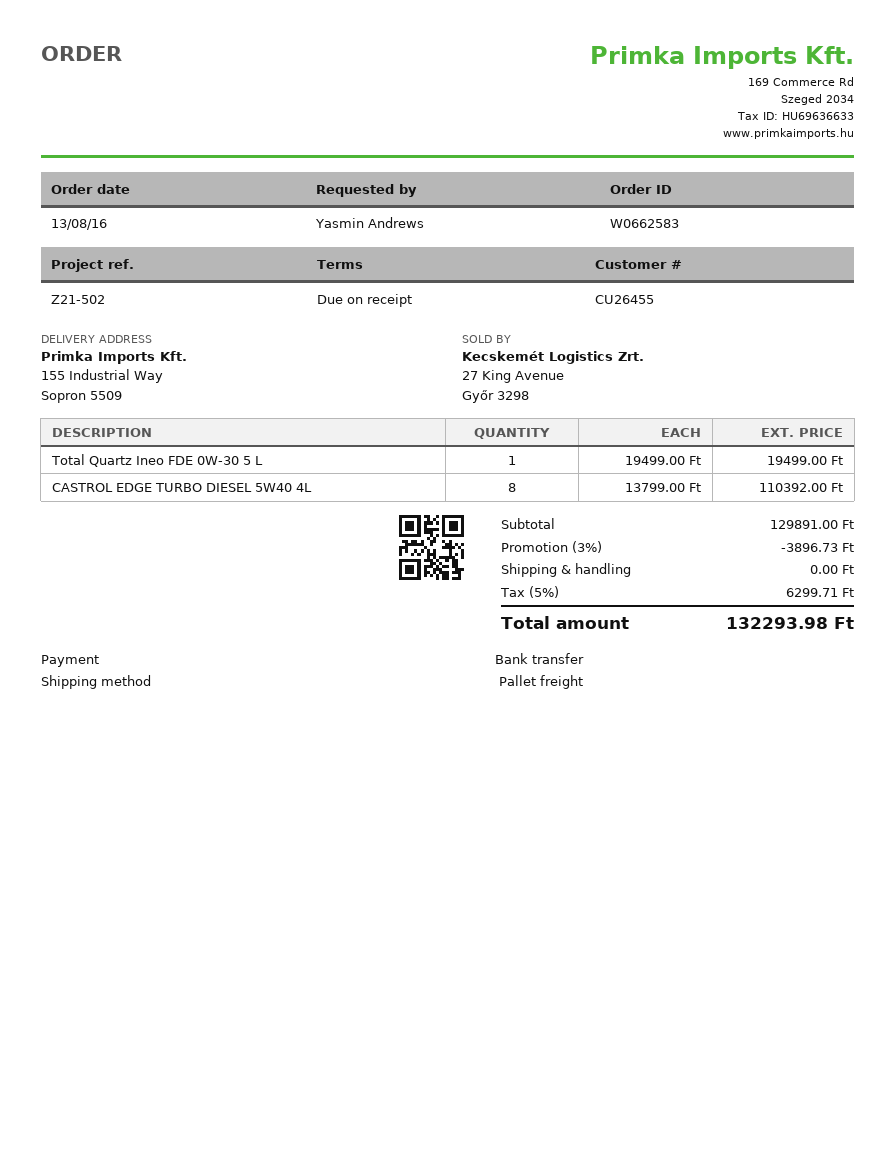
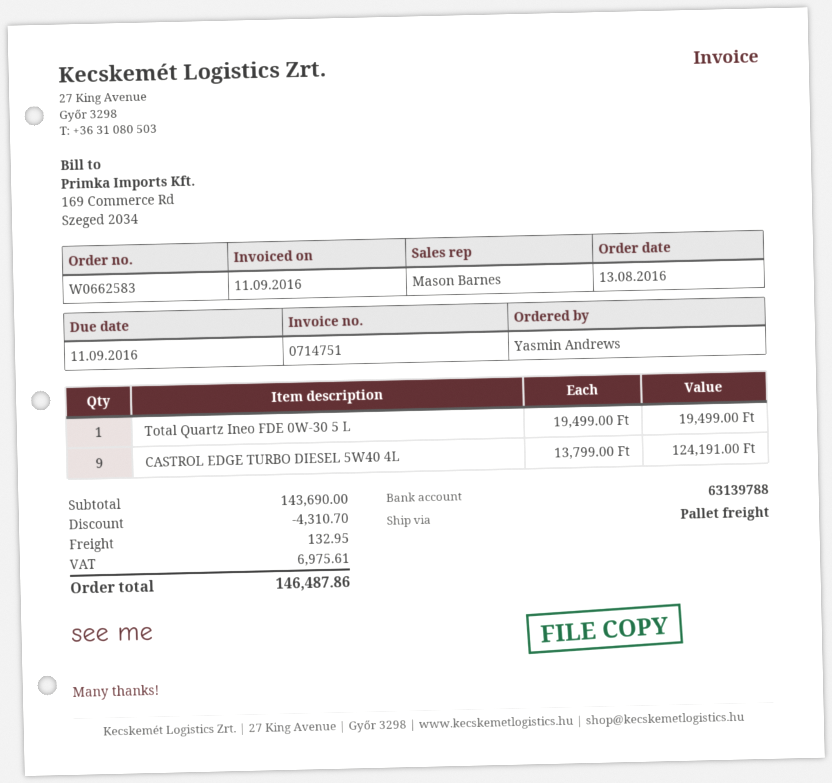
CASTROL EDGE TURBO DIESEL 5W40 4L: 8 x 13799.00 = 110392.00 -> 9 x 13799.00 = 124191.00
subtotal: 129891.00 -> 143690.00
discount: 3896.73 -> 4310.70
shipping: 0.00 -> 132.95
tax: 6299.71 -> 6975.61
total: 132293.98 -> 146487.86

